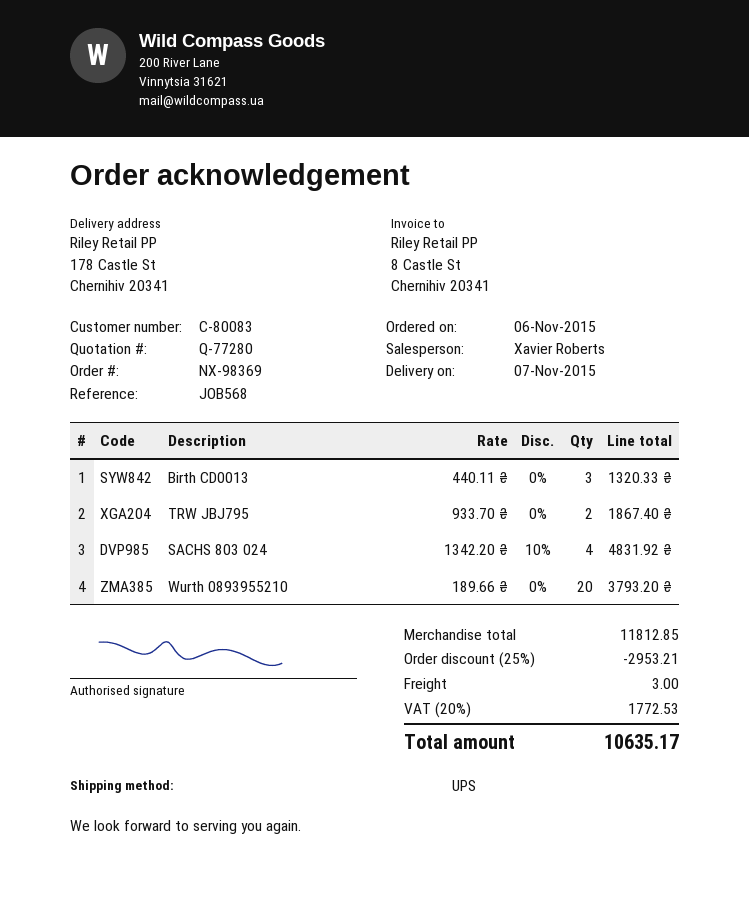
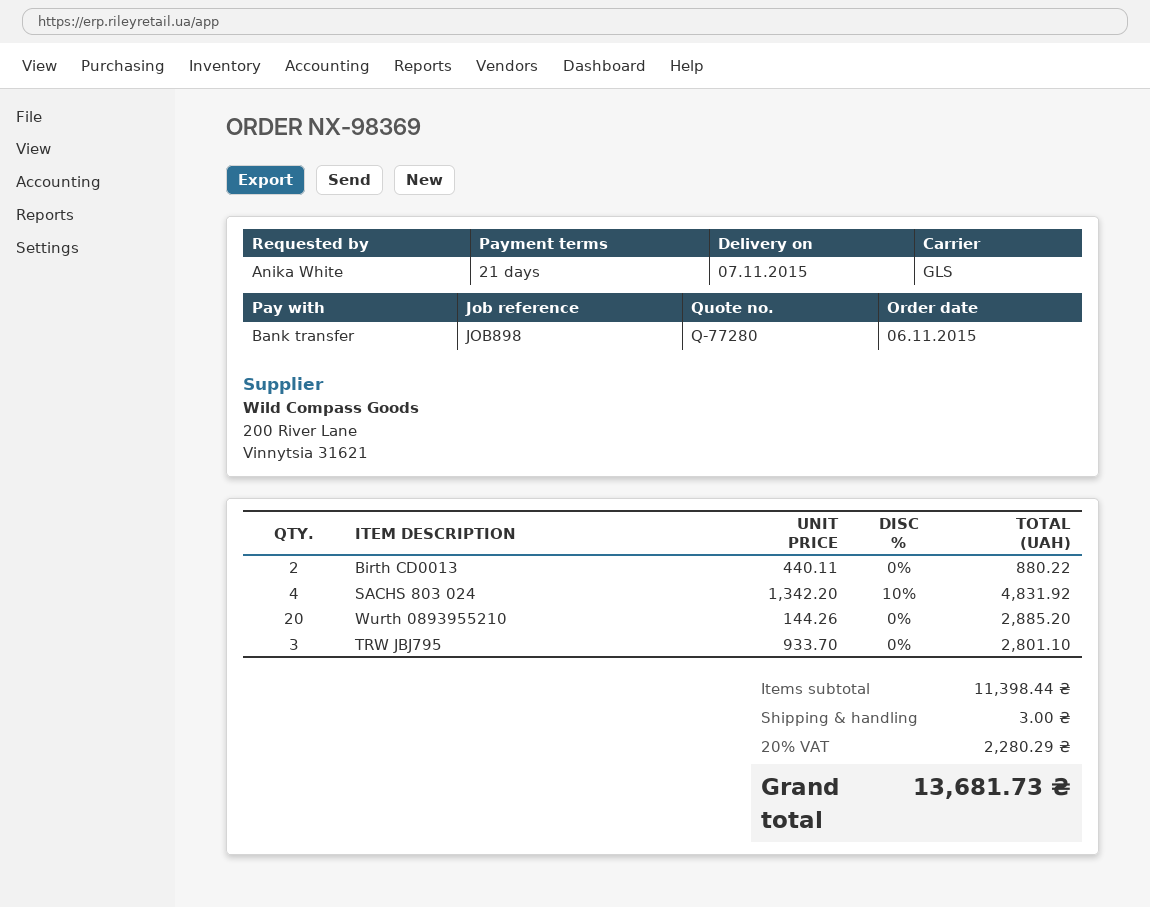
reference: JOB568 -> JOB898
shipping method: UPS -> GLS
Birth CD0013: 3 x 440.11 = 1320.33 -> 2 x 440.11 = 880.22
TRW JBJ795: 2 x 933.70 = 1867.40 -> 3 x 933.70 = 2801.10
Wurth 0893955210: 20 x 189.66 = 3793.20 -> 20 x 144.26 = 2885.20
subtotal: 11812.85 -> 11398.44
discount: 25% = 2953.21 -> none
tax: 20% = 1772.53 -> 20% = 2280.29
total: 10635.17 -> 13681.73

